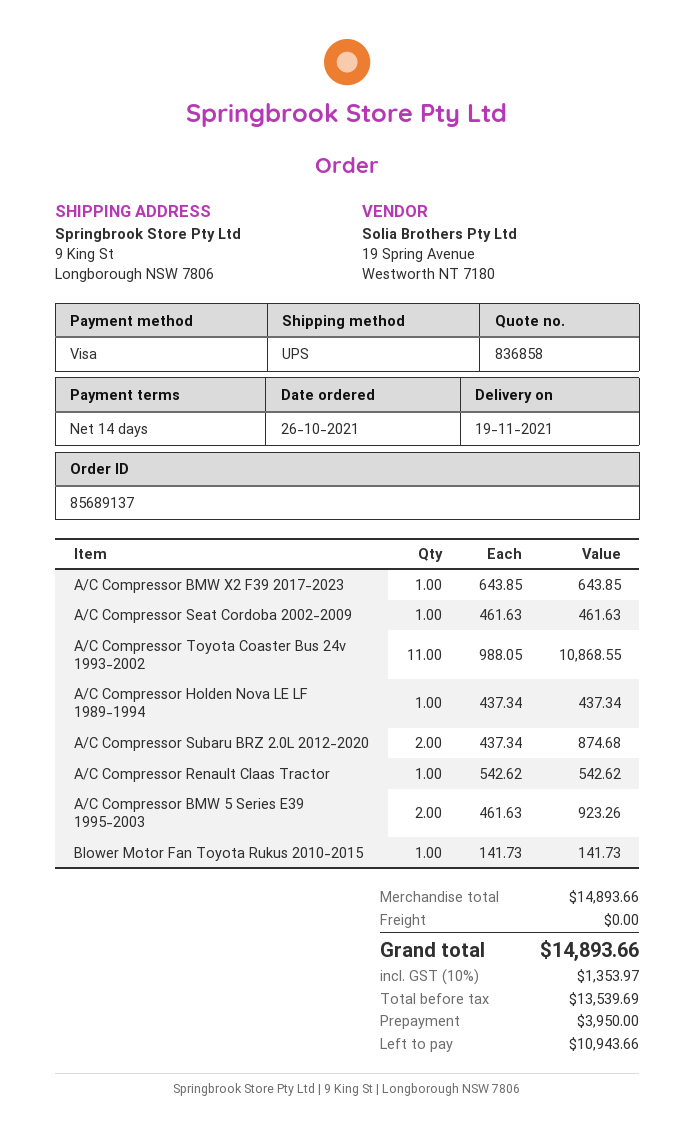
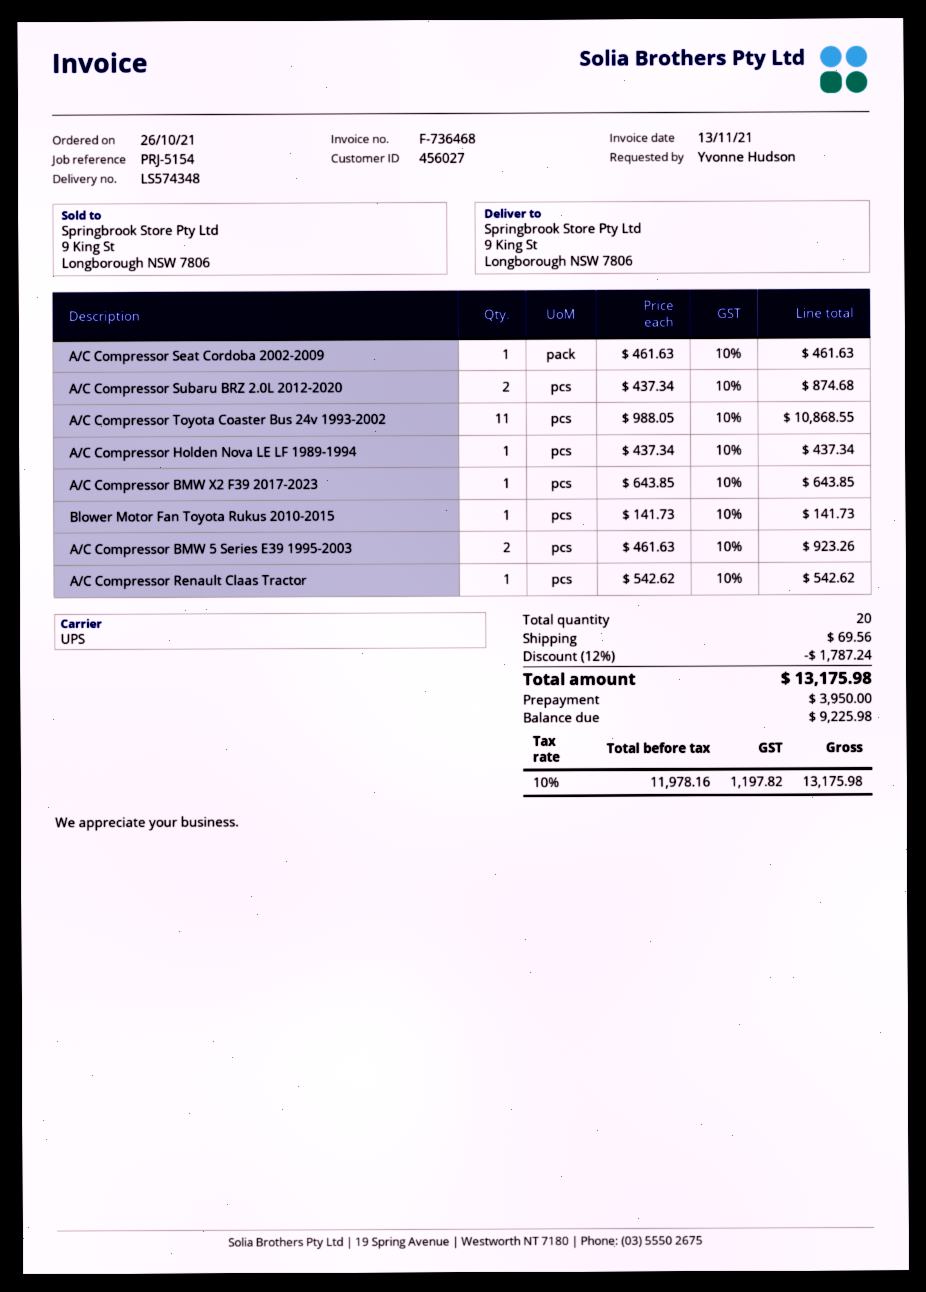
discount: none -> 12% = 1787.24
shipping: 0.00 -> 69.56
net: 13539.69 -> 11978.16
tax: 10% = 1353.97 -> 10% = 1197.82
total: 14893.66 -> 13175.98
balance: 10943.66 -> 9225.98

